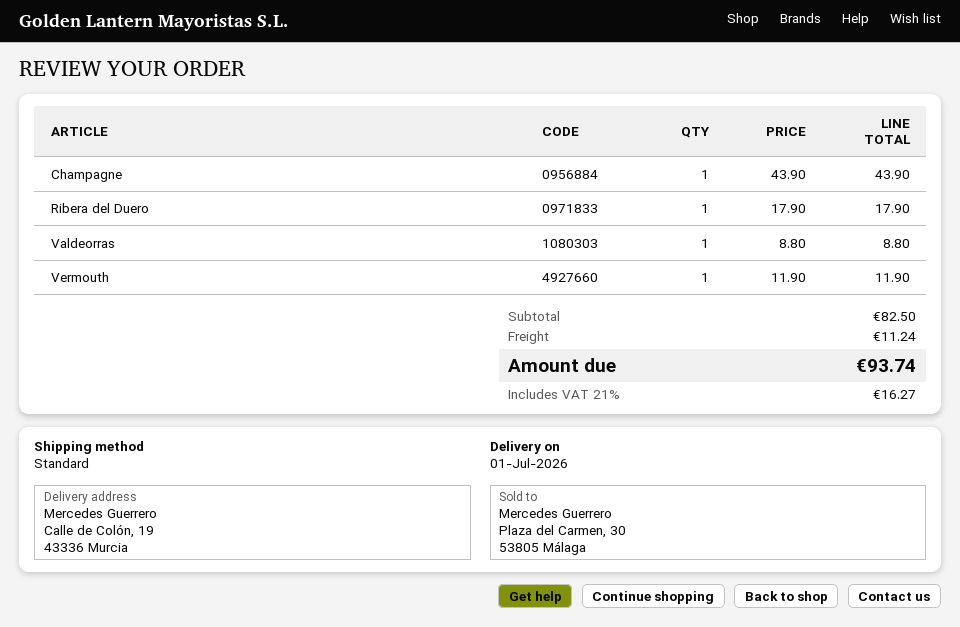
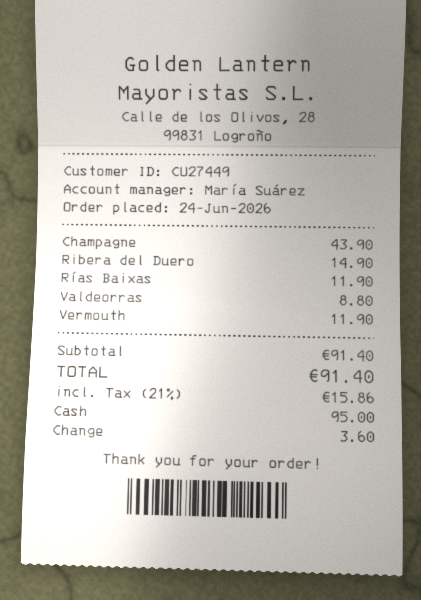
Ribera del Duero: 1 x 17.90 = 17.90 -> 1 x 14.90 = 14.90
Rías Baixas: none -> 1 x 11.90 = 11.90
subtotal: 82.50 -> 91.40
shipping: 11.24 -> none
tax: 21% = 16.27 -> 21% = 15.86
total: 93.74 -> 91.40

